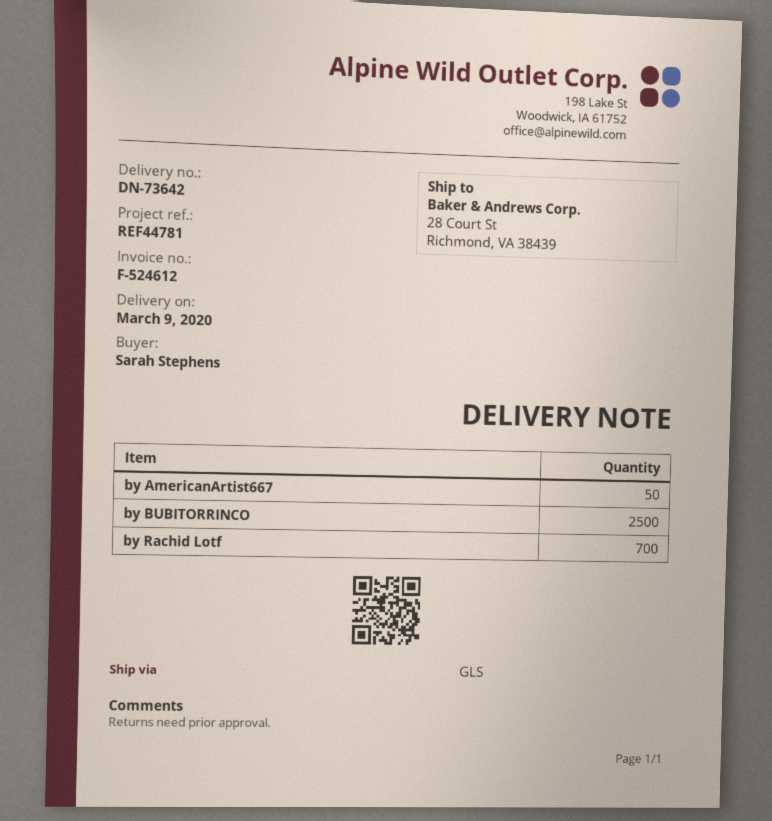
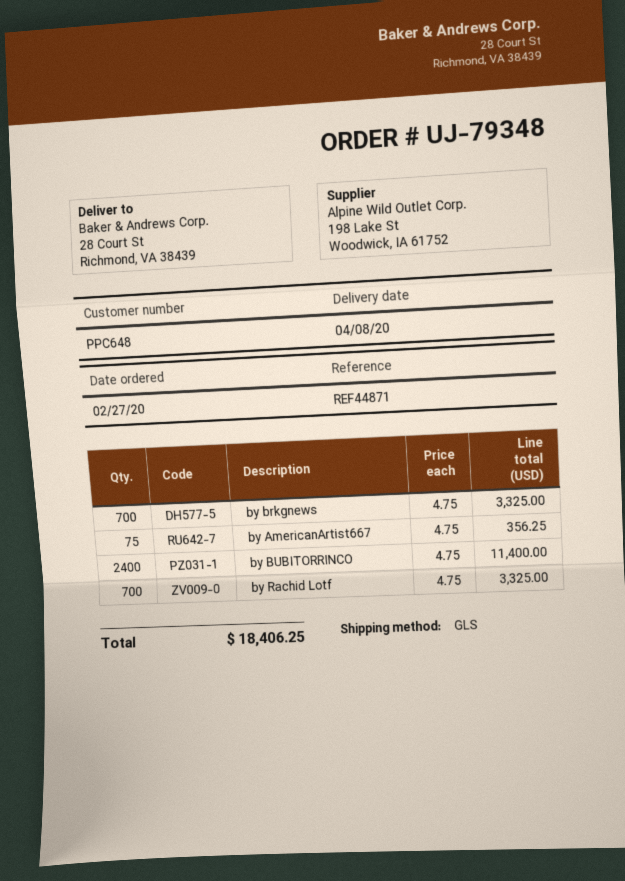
delivery date: 2020-03-09 -> 2020-04-08
reference: REF44781 -> REF44871
by AmericanArtist667: 50 -> 75
by BUBITORRINCO: 2500 -> 2400
by brkgnews: none -> 700

